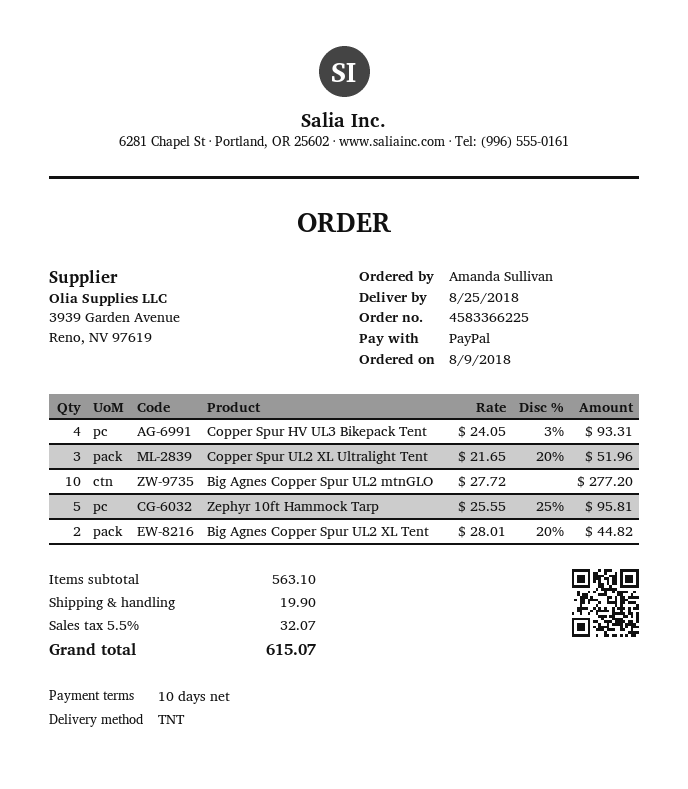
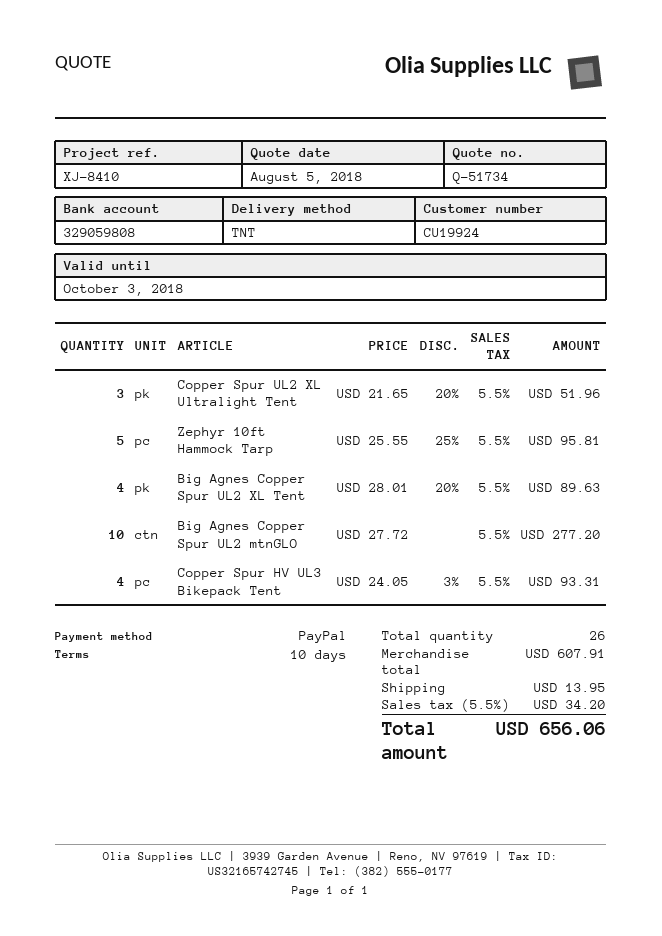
Big Agnes Copper Spur UL2 XL Tent: 2 x 28.01 - 20% = 44.82 -> 4 x 28.01 - 20% = 89.63
subtotal: 563.10 -> 607.91
shipping: 19.90 -> 13.95
tax: 5.5% = 32.07 -> 5.5% = 34.20
total: 615.07 -> 656.06

